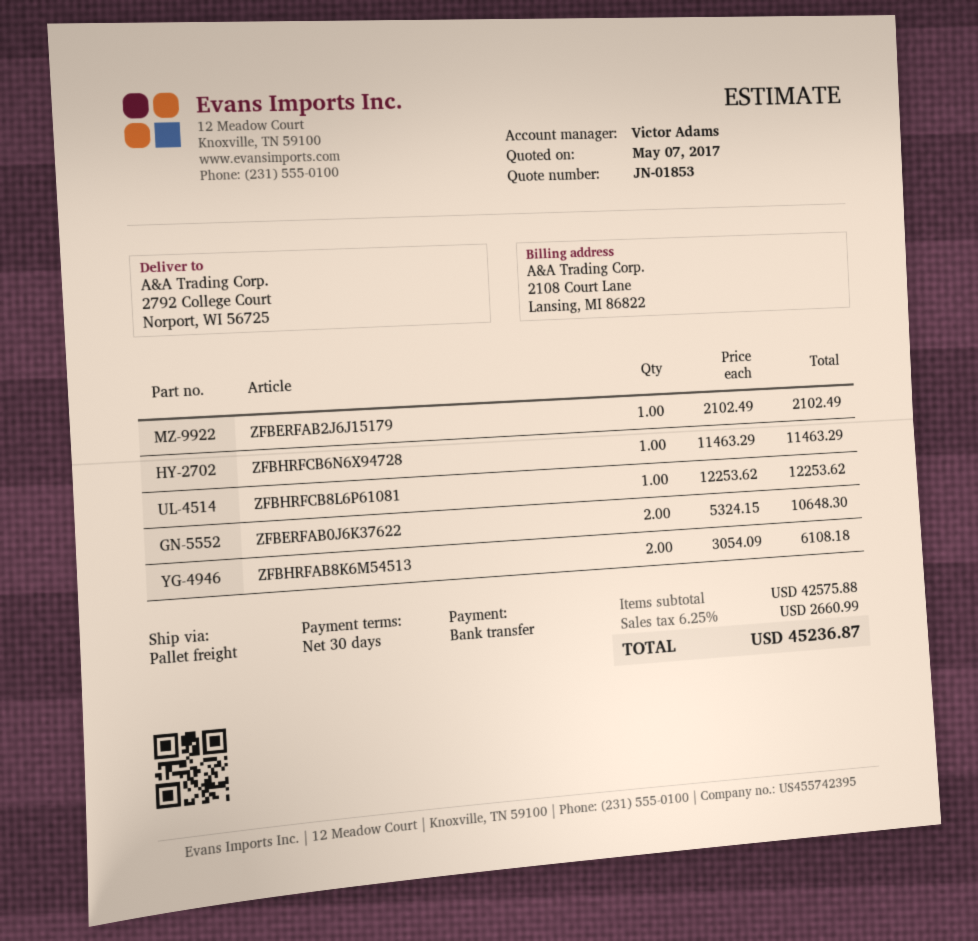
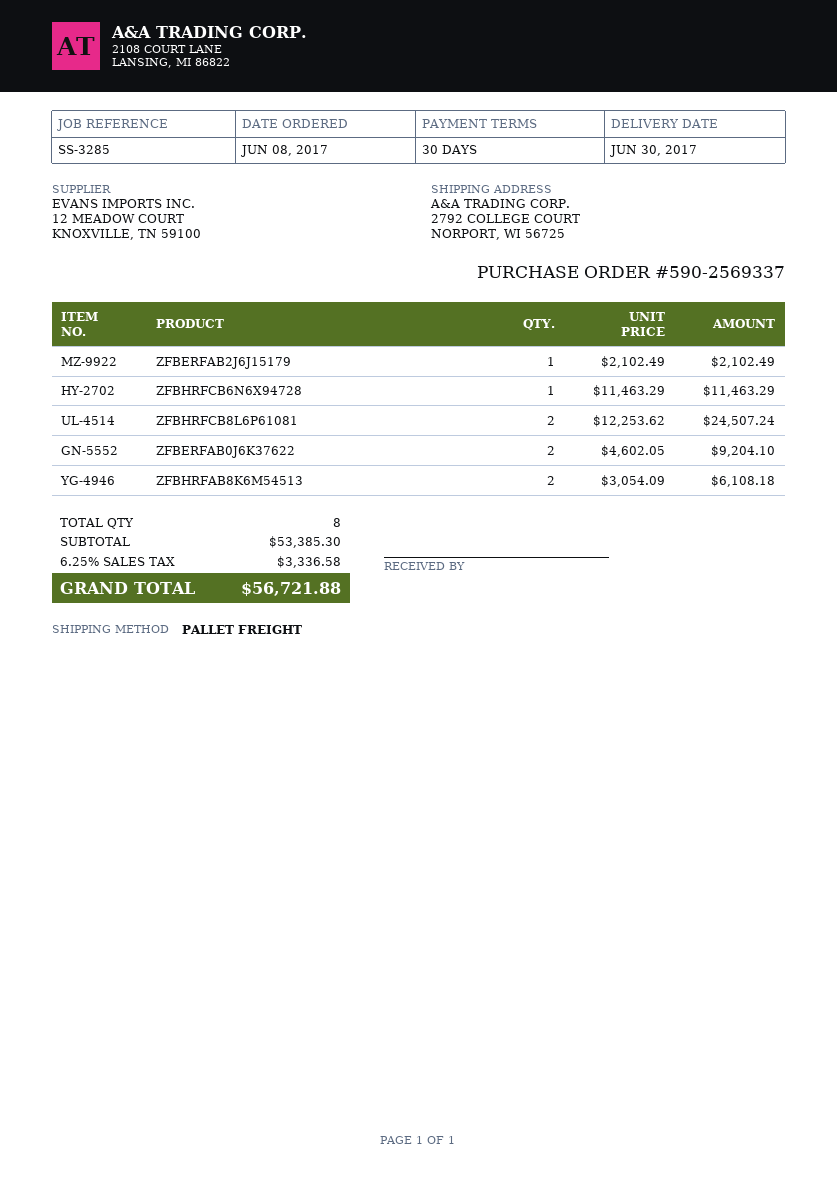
ZFBHRFCB8L6P61081: 1 x 12253.62 = 12253.62 -> 2 x 12253.62 = 24507.24
ZFBERFAB0J6K37622: 2 x 5324.15 = 10648.30 -> 2 x 4602.05 = 9204.10
subtotal: 42575.88 -> 53385.30
tax: 6.25% = 2660.99 -> 6.25% = 3336.58
total: 45236.87 -> 56721.88

